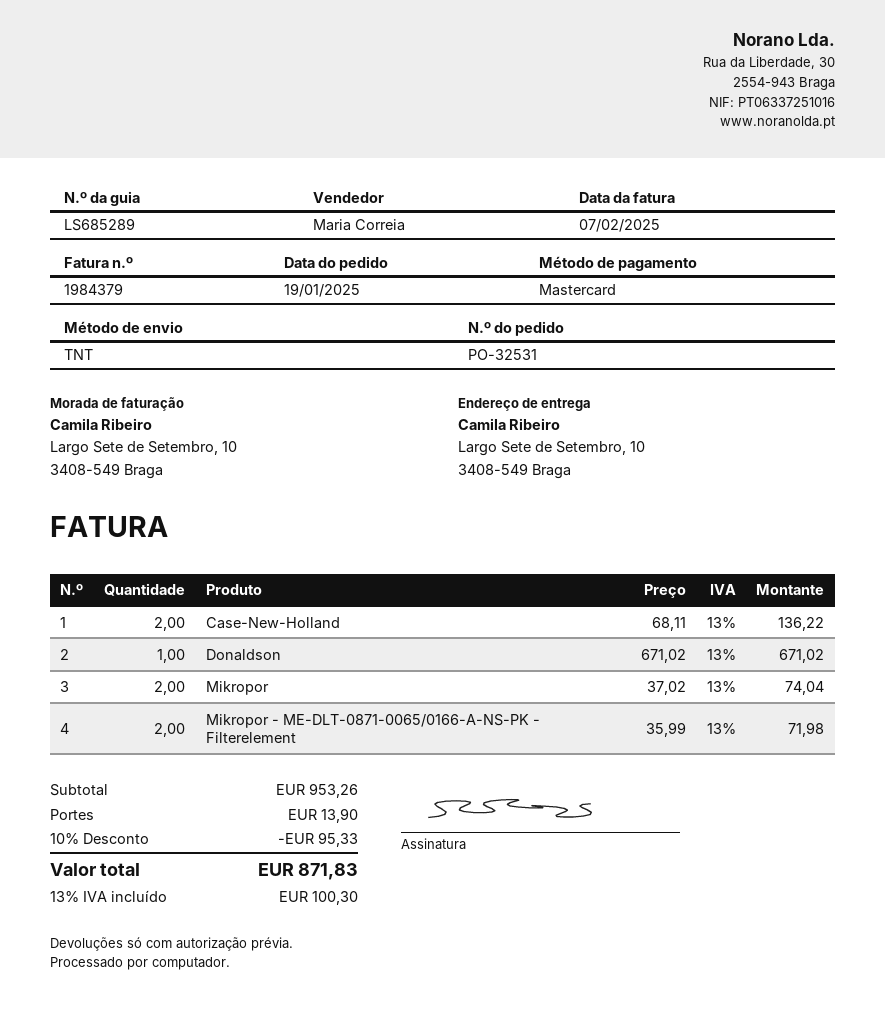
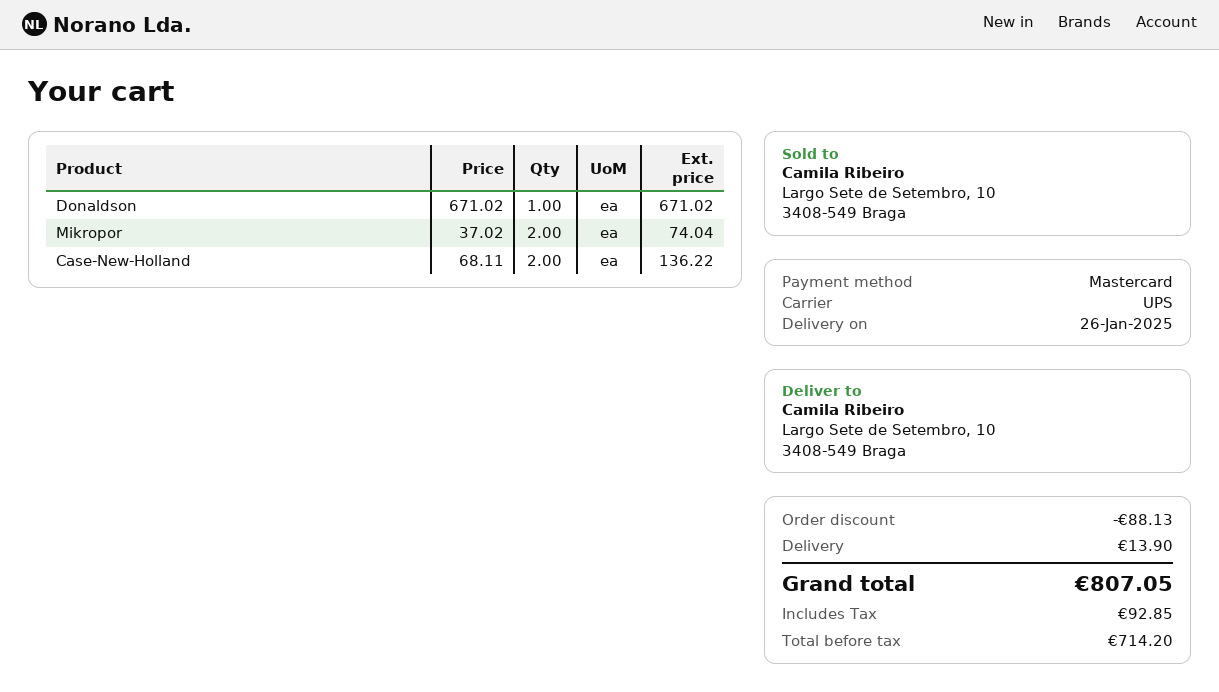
shipping method: TNT -> UPS
Mikropor - ME-DLT-0871-0065/0166-A-NS-PK - Filterelement: 2 x 35.99 = 71.98 -> none
discount: 95.33 -> 88.13
tax: 100.30 -> 92.85
total: 871.83 -> 807.05

